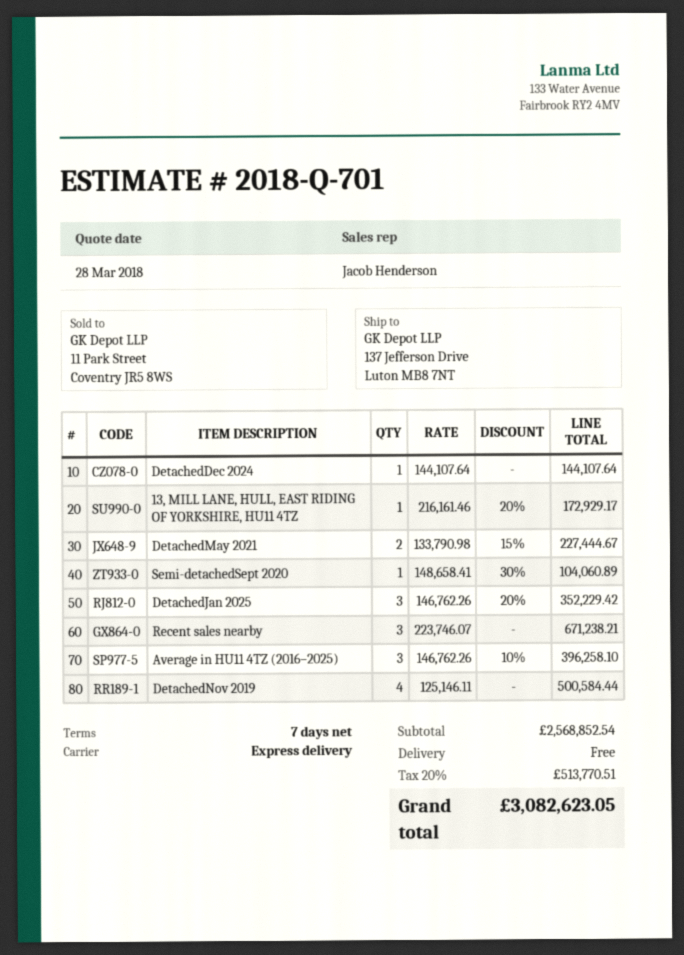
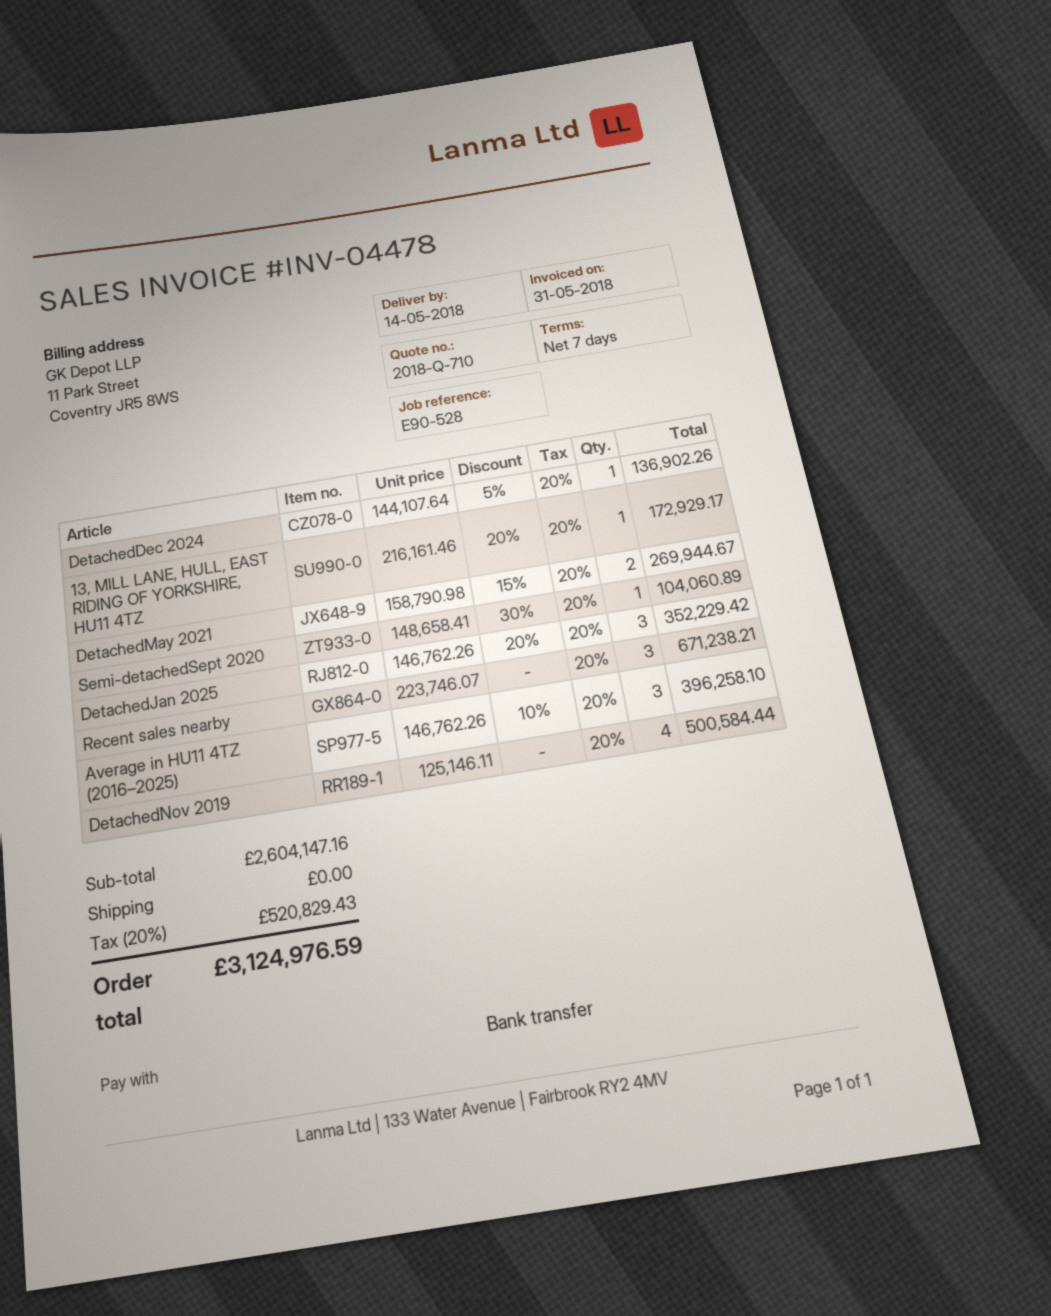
quote number: 2018-Q-701 -> 2018-Q-710
DetachedDec 2024: 1 x 144107.64 = 144107.64 -> 1 x 144107.64 - 5% = 136902.26
DetachedMay 2021: 2 x 133790.98 - 15% = 227444.67 -> 2 x 158790.98 - 15% = 269944.67
subtotal: 2568852.54 -> 2604147.16
tax: 20% = 513770.51 -> 20% = 520829.43
total: 3082623.05 -> 3124976.59

